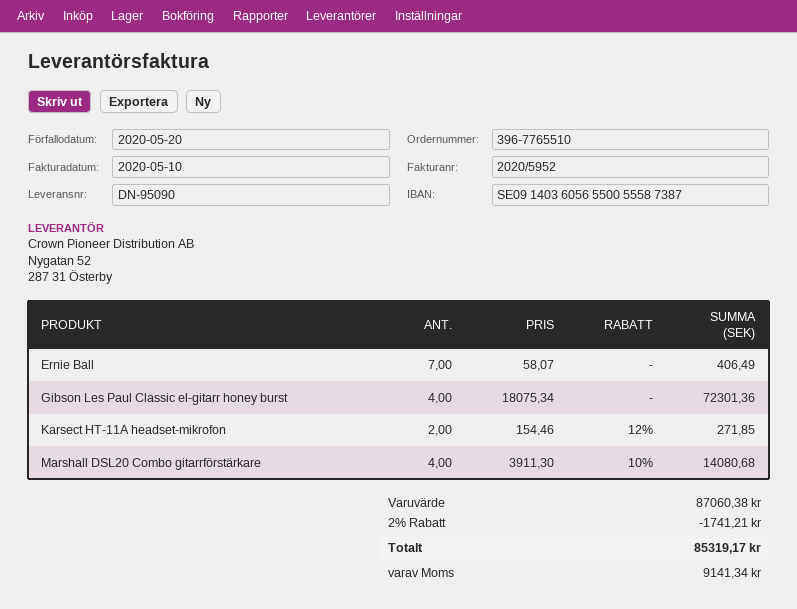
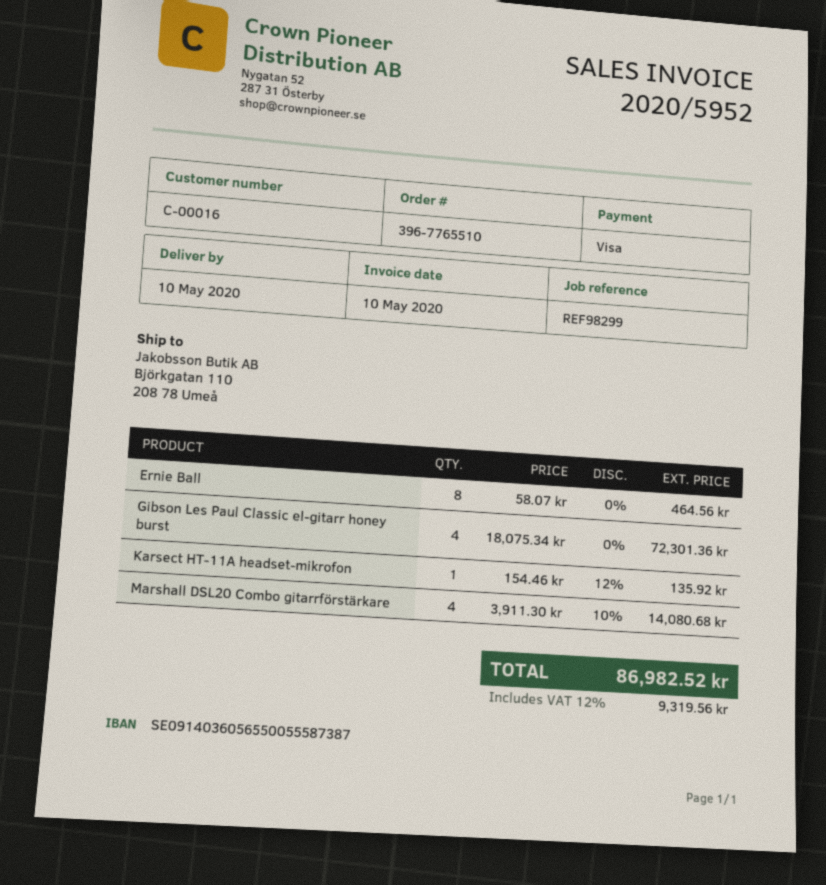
Ernie Ball: 7 x 58.07 = 406.49 -> 8 x 58.07 = 464.56
Karsect HT-11A headset-mikrofon: 2 x 154.46 - 12% = 271.85 -> 1 x 154.46 - 12% = 135.92
discount: 2% = 1741.21 -> none
tax: 9141.34 -> 9319.56
total: 85319.17 -> 86982.52

